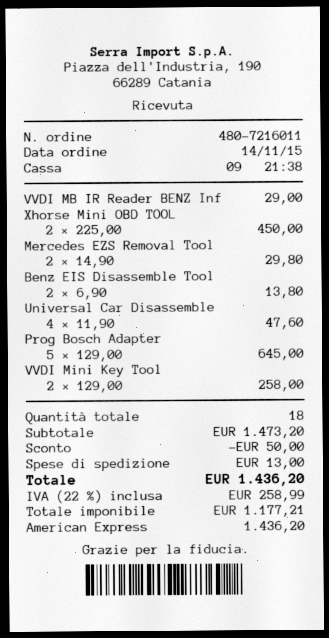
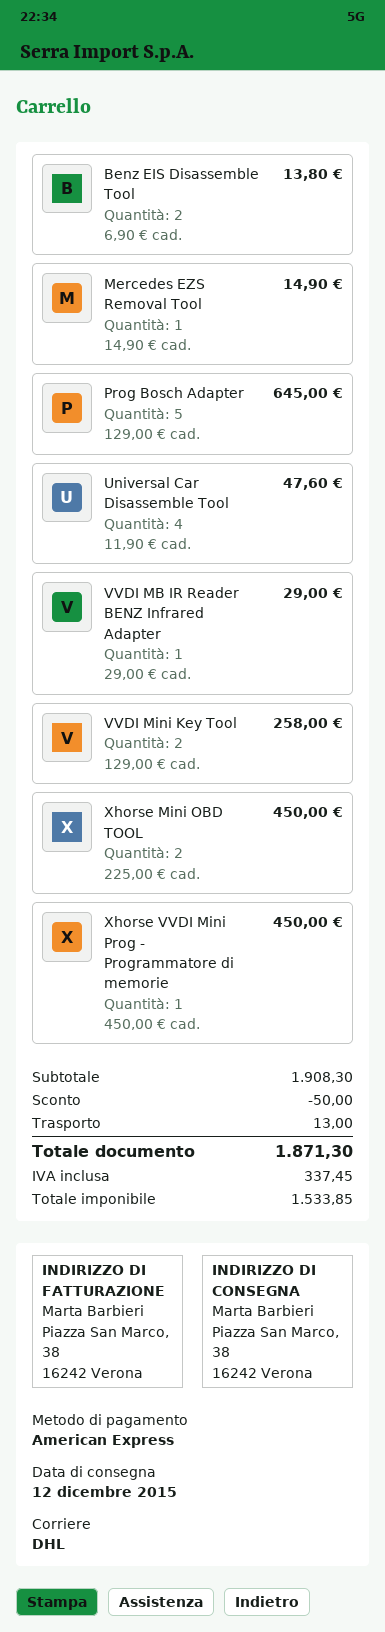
Mercedes EZS Removal Tool: 2 x 14.90 = 29.80 -> 1 x 14.90 = 14.90
Xhorse VVDI Mini Prog - Programmatore di memorie: none -> 1 x 450.00 = 450.00
subtotal: 1473.20 -> 1908.30
net: 1177.21 -> 1533.85
tax: 258.99 -> 337.45
total: 1436.20 -> 1871.30

